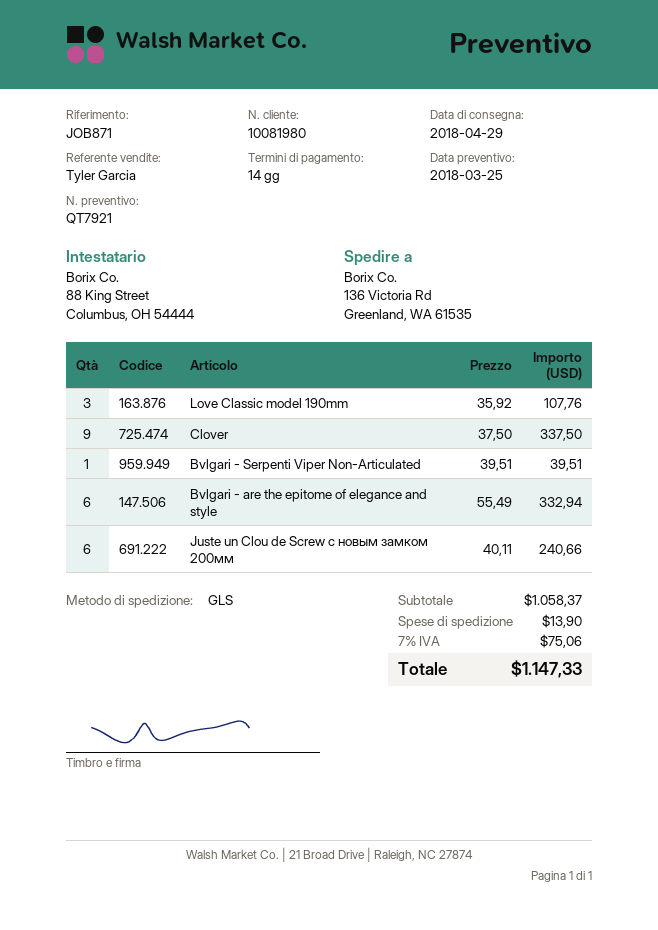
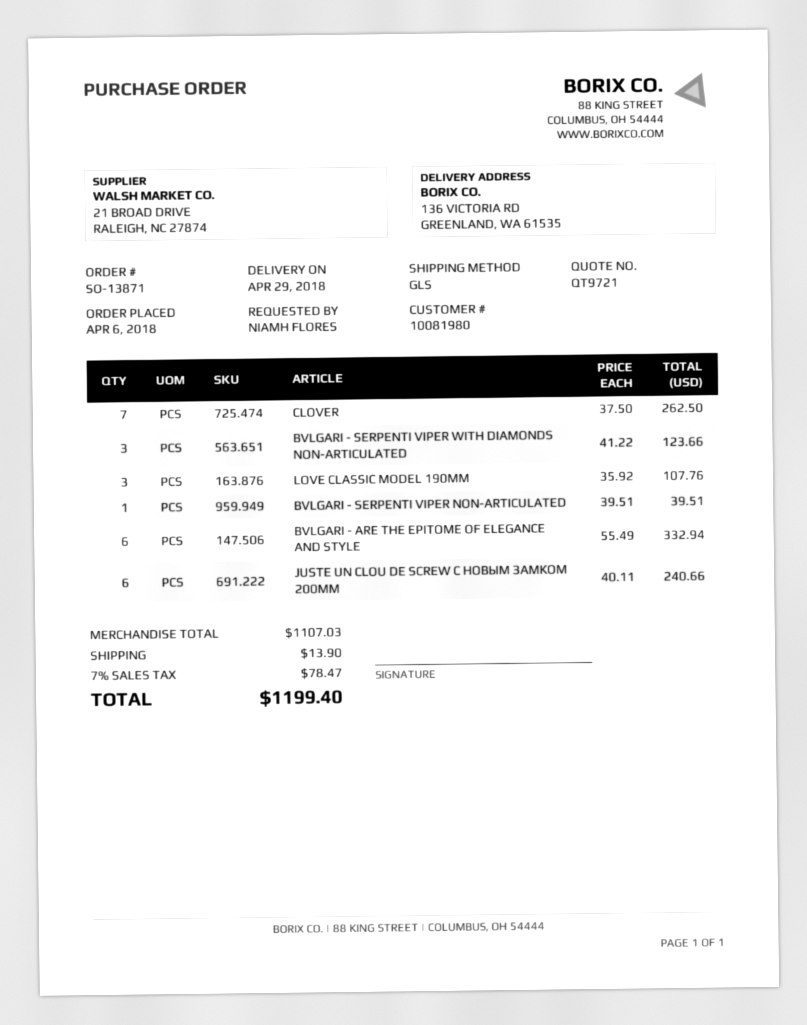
quote number: QT7921 -> QT9721
Clover: 9 x 37.50 = 337.50 -> 7 x 37.50 = 262.50
BVLGARI - SERPENTI VIPER WITH DIAMONDS NON-ARTICULATED: none -> 3 x 41.22 = 123.66
subtotal: 1058.37 -> 1107.03
tax: 7% = 75.06 -> 7% = 78.47
total: 1147.33 -> 1199.40

